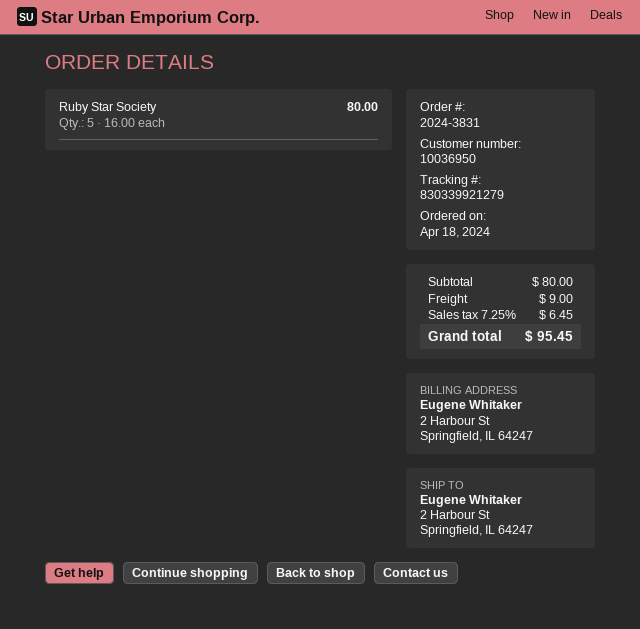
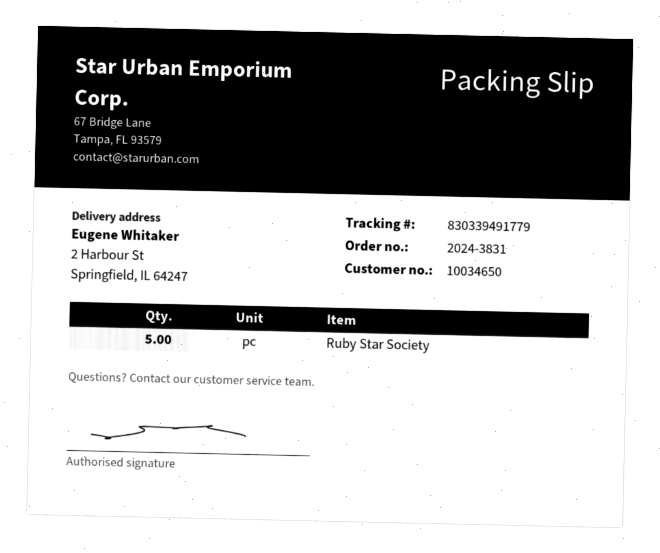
customer number: 10036950 -> 10034650
tracking number: 830339921279 -> 830339491779

